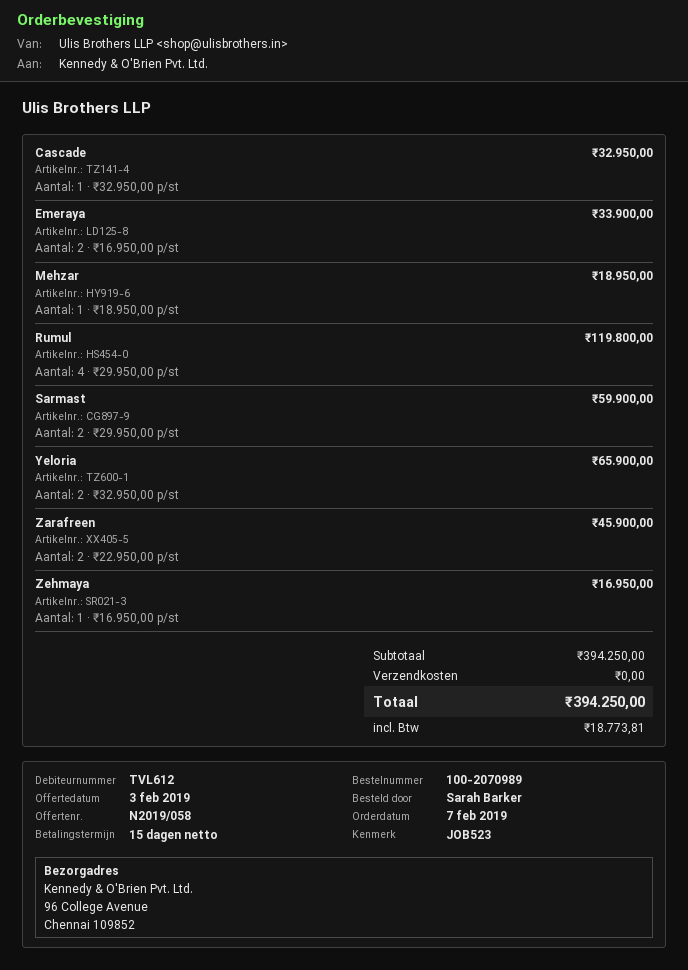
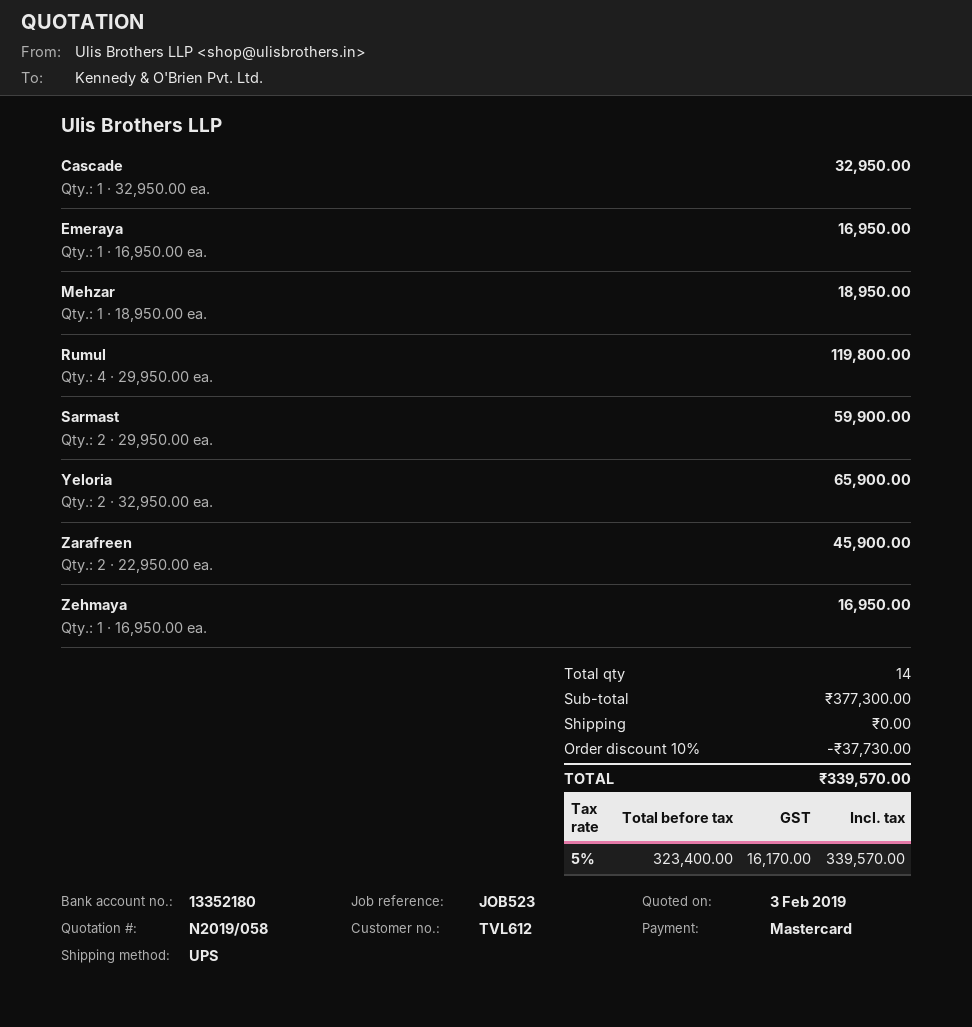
Emeraya: 2 x 16950.00 = 33900.00 -> 1 x 16950.00 = 16950.00
subtotal: 394250.00 -> 377300.00
discount: none -> 10% = 37730.00
tax: 18773.81 -> 16170.00
total: 394250.00 -> 339570.00

